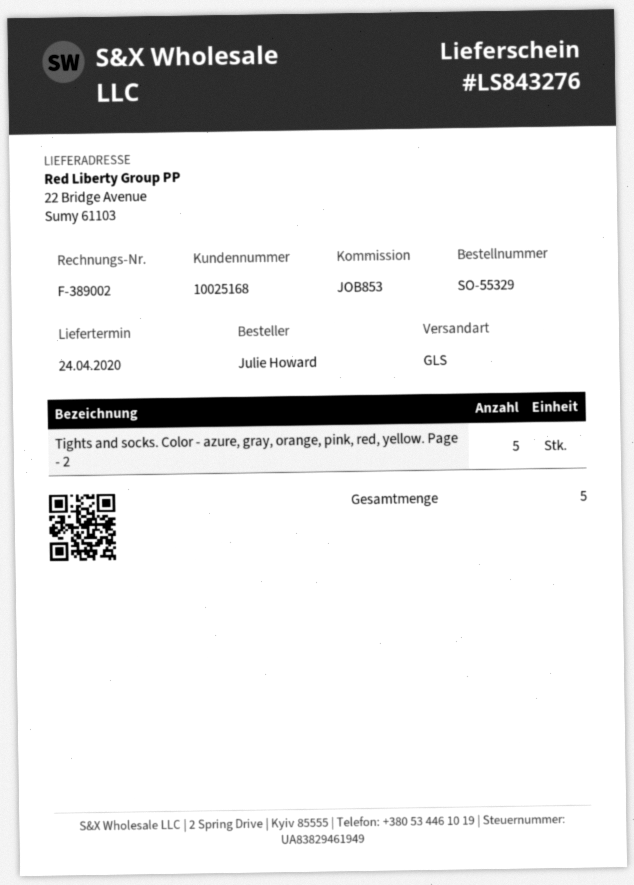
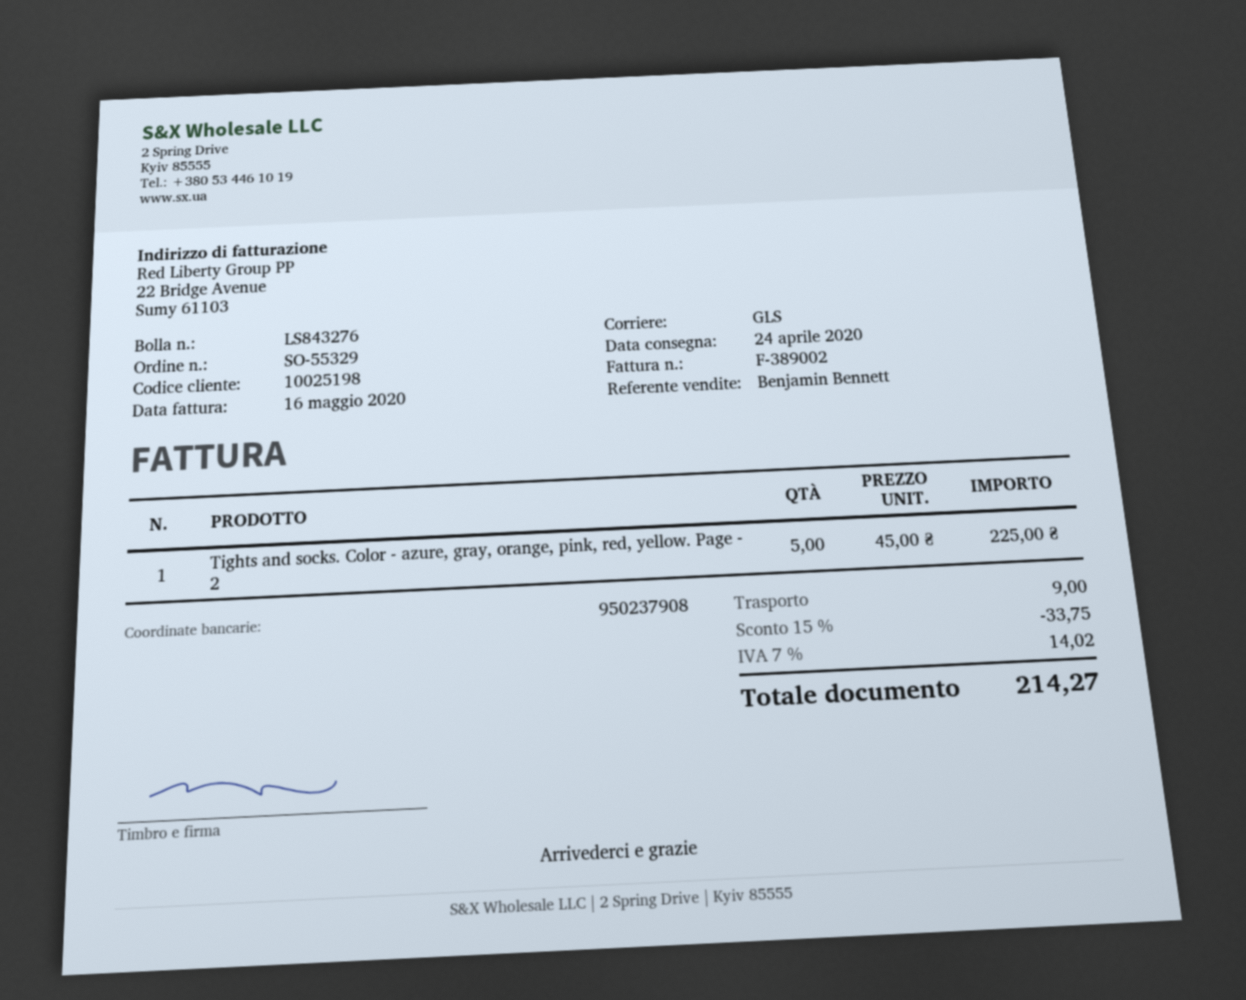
customer number: 10025168 -> 10025198

